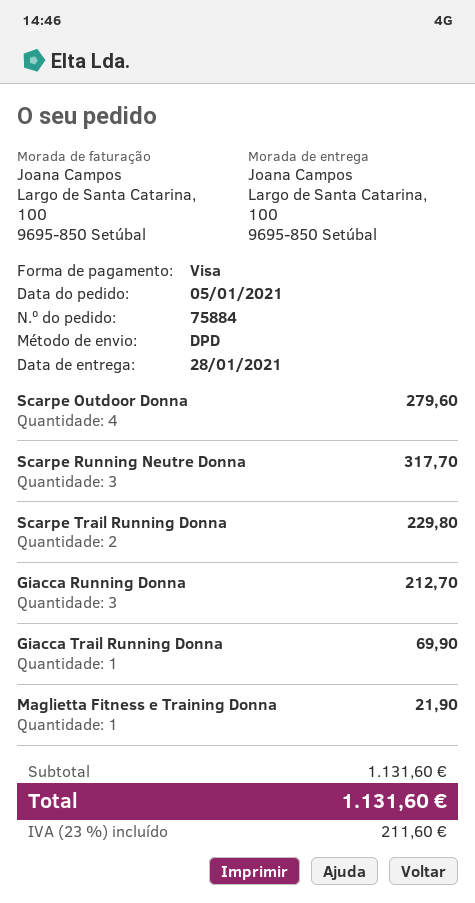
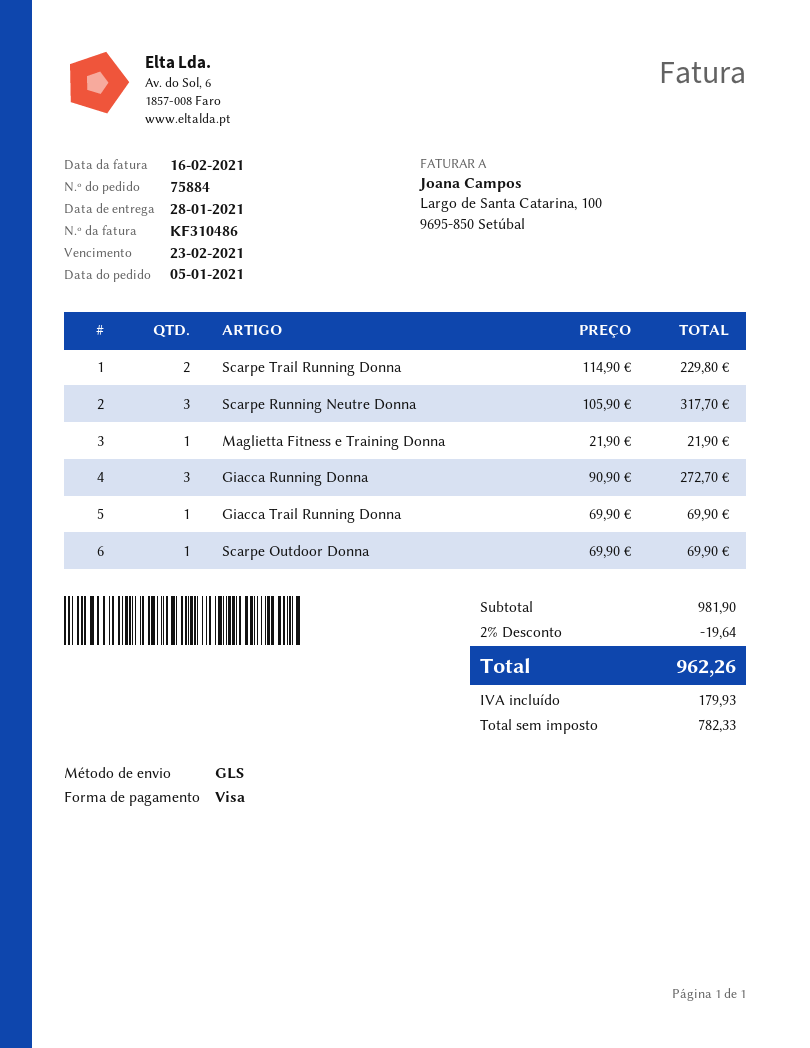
shipping method: DPD -> GLS
Scarpe Outdoor Donna: 4 for 279.60 -> 1 for 69.90
Giacca Running Donna: 3 for 212.70 -> 3 for 272.70
subtotal: 1131.60 -> 981.90
discount: none -> 2% = 19.64
tax: 211.60 -> 179.93
total: 1131.60 -> 962.26

